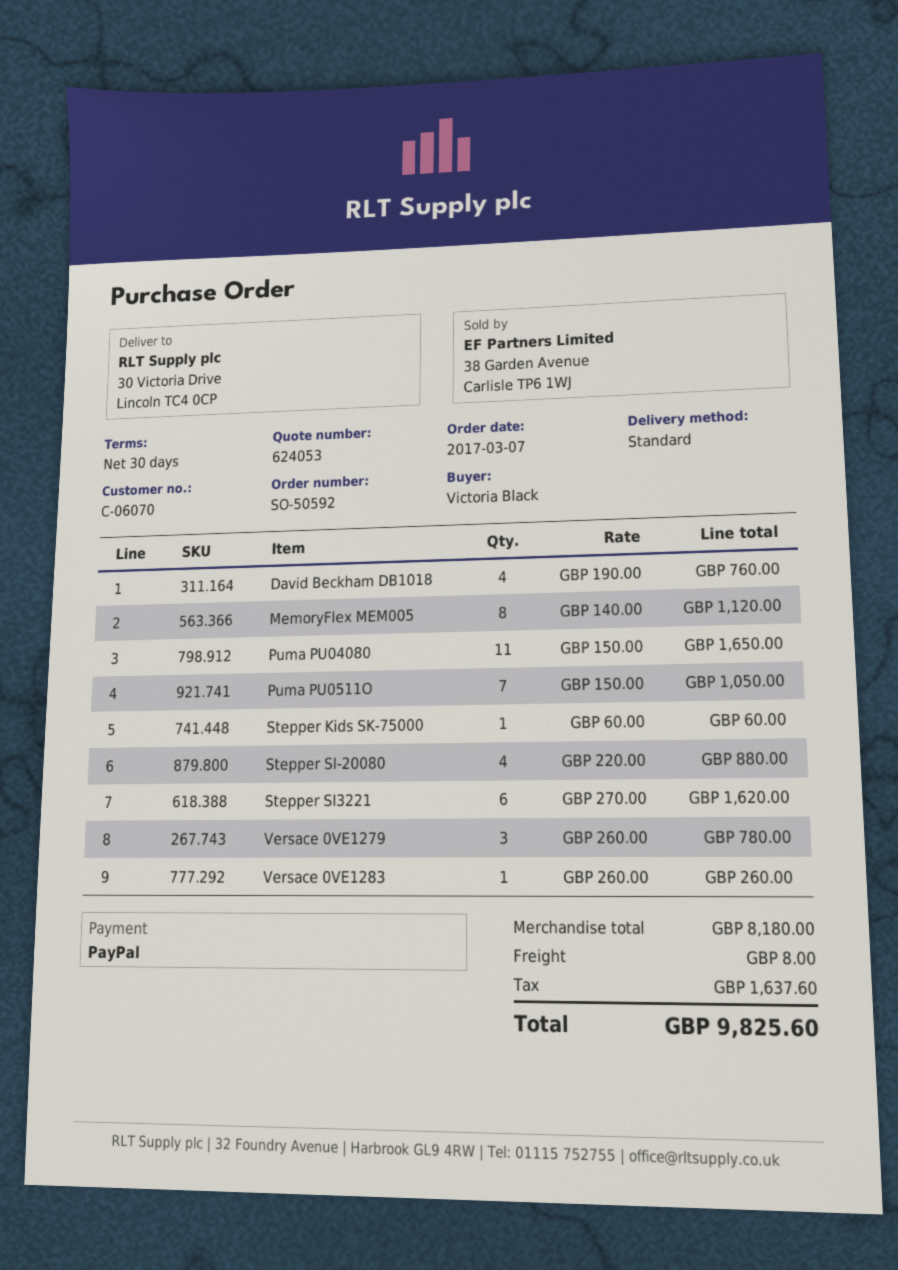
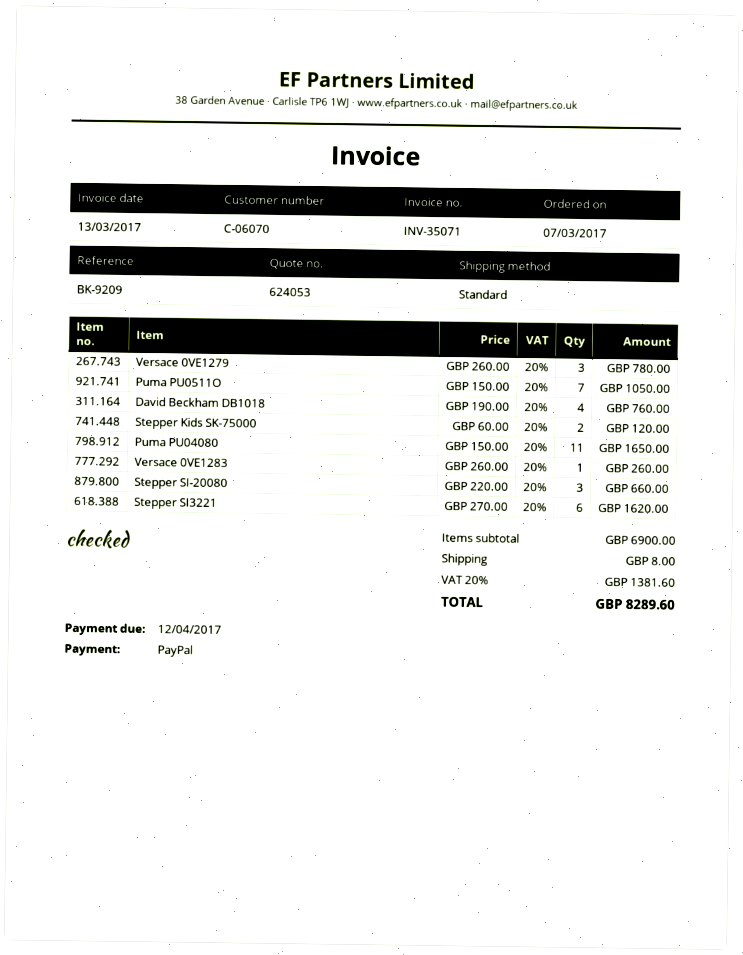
MemoryFlex MEM005: 8 x 140.00 = 1120.00 -> none
Stepper Kids SK-75000: 1 x 60.00 = 60.00 -> 2 x 60.00 = 120.00
Stepper SI-20080: 4 x 220.00 = 880.00 -> 3 x 220.00 = 660.00
subtotal: 8180.00 -> 6900.00
tax: 1637.60 -> 1381.60
total: 9825.60 -> 8289.60

